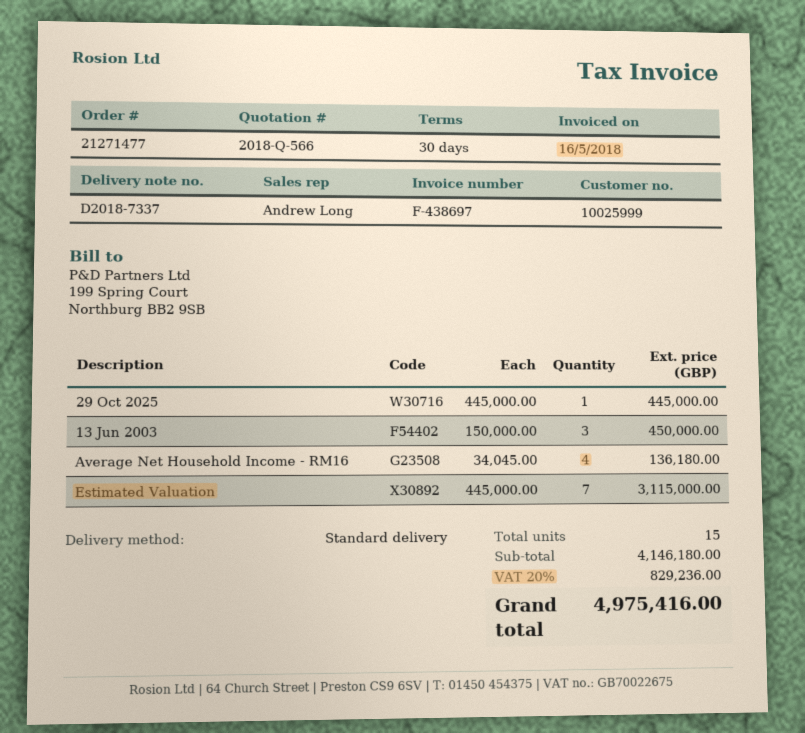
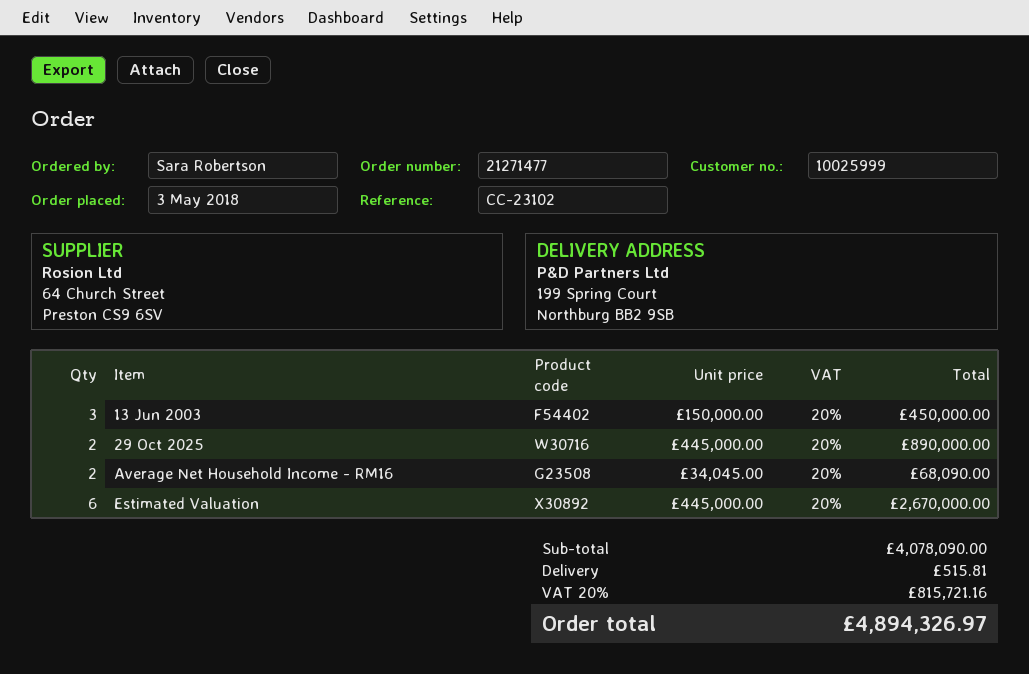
29 Oct 2025: 1 x 445000.00 = 445000.00 -> 2 x 445000.00 = 890000.00
Average Net Household Income - RM16: 4 x 34045.00 = 136180.00 -> 2 x 34045.00 = 68090.00
Estimated Valuation: 7 x 445000.00 = 3115000.00 -> 6 x 445000.00 = 2670000.00
subtotal: 4146180.00 -> 4078090.00
shipping: none -> 515.81
tax: 20% = 829236.00 -> 20% = 815721.16
total: 4975416.00 -> 4894326.97

